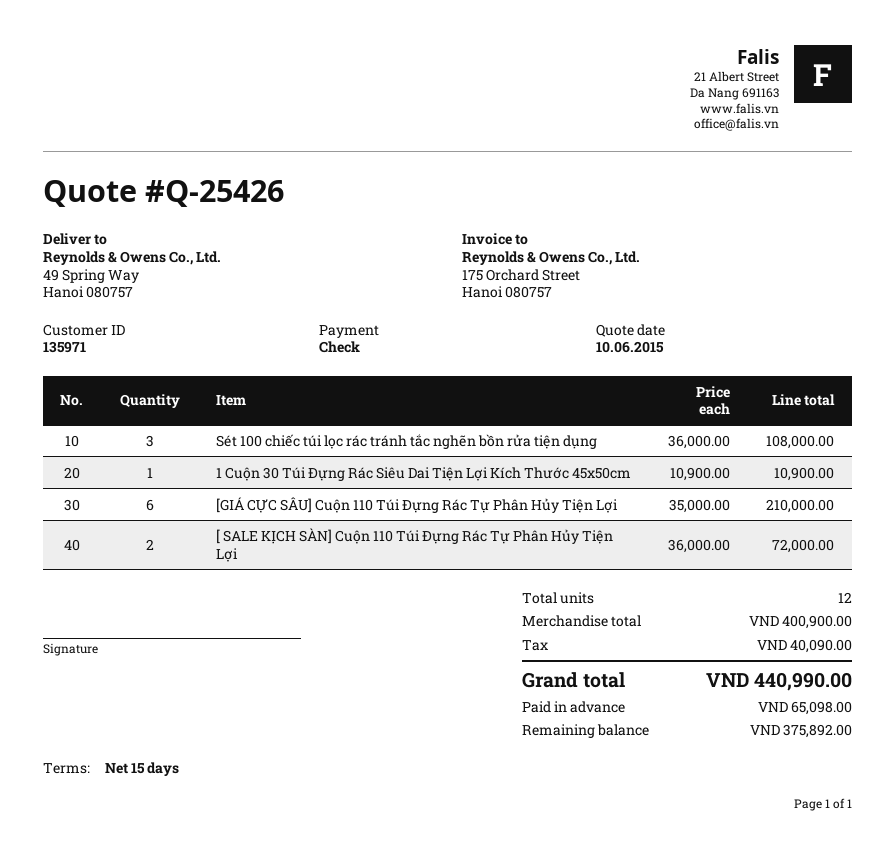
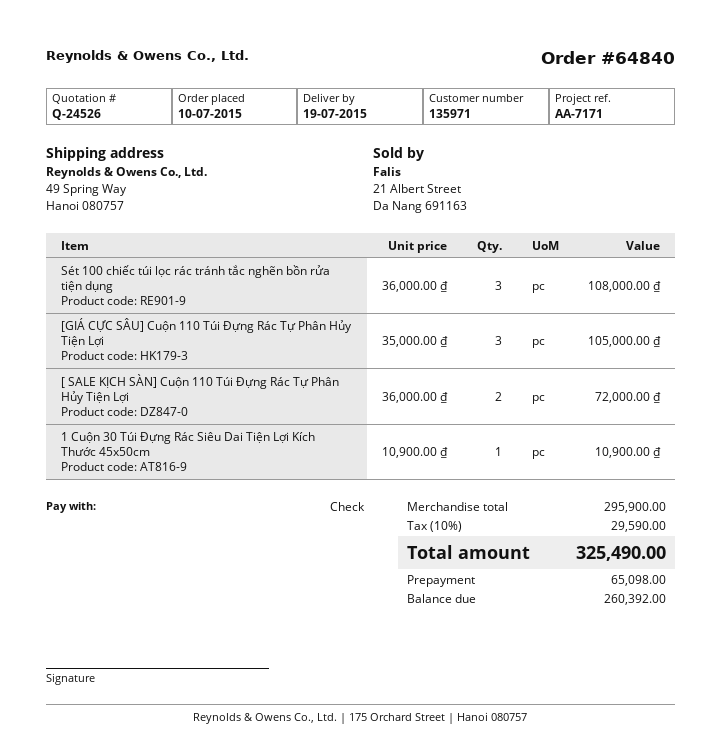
quote number: Q-25426 -> Q-24526
[GIÁ CỰC SÂU] Cuộn 110 Túi Đựng Rác Tự Phân Hủy Tiện Lợi: 6 x 35000.00 = 210000.00 -> 3 x 35000.00 = 105000.00
subtotal: 400900.00 -> 295900.00
tax: 40090.00 -> 29590.00
total: 440990.00 -> 325490.00
balance: 375892.00 -> 260392.00

